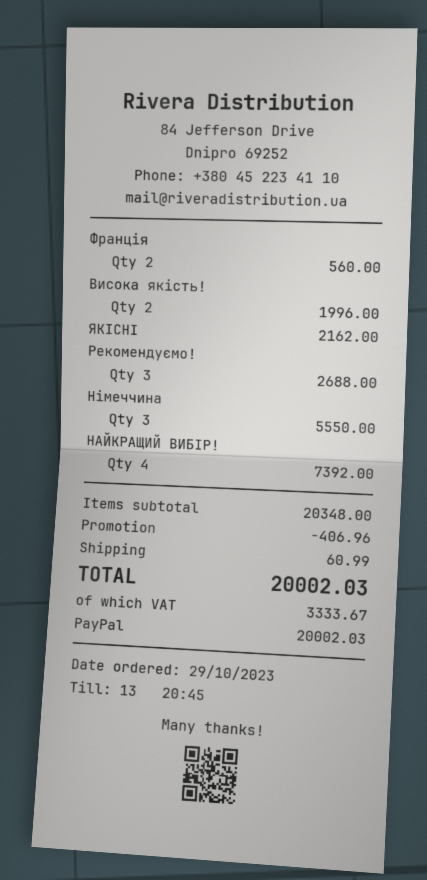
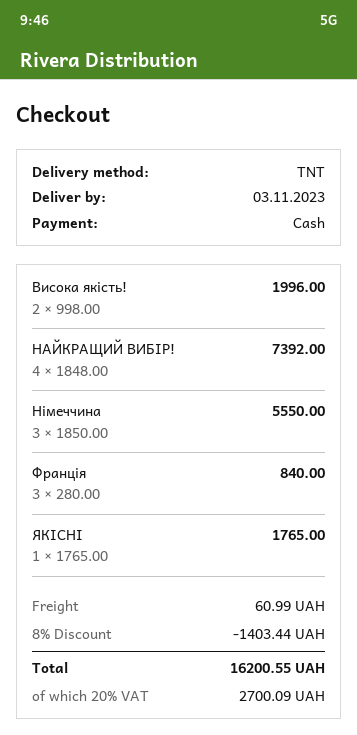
payment method: PayPal -> cash
Франція: 2 for 560.00 -> 3 for 840.00
ЯКІСНІ: 1 for 2162.00 -> 1 for 1765.00
Рекомендуємо!: 3 for 2688.00 -> none
discount: 406.96 -> 1403.44
tax: 3333.67 -> 2700.09
total: 20002.03 -> 16200.55

